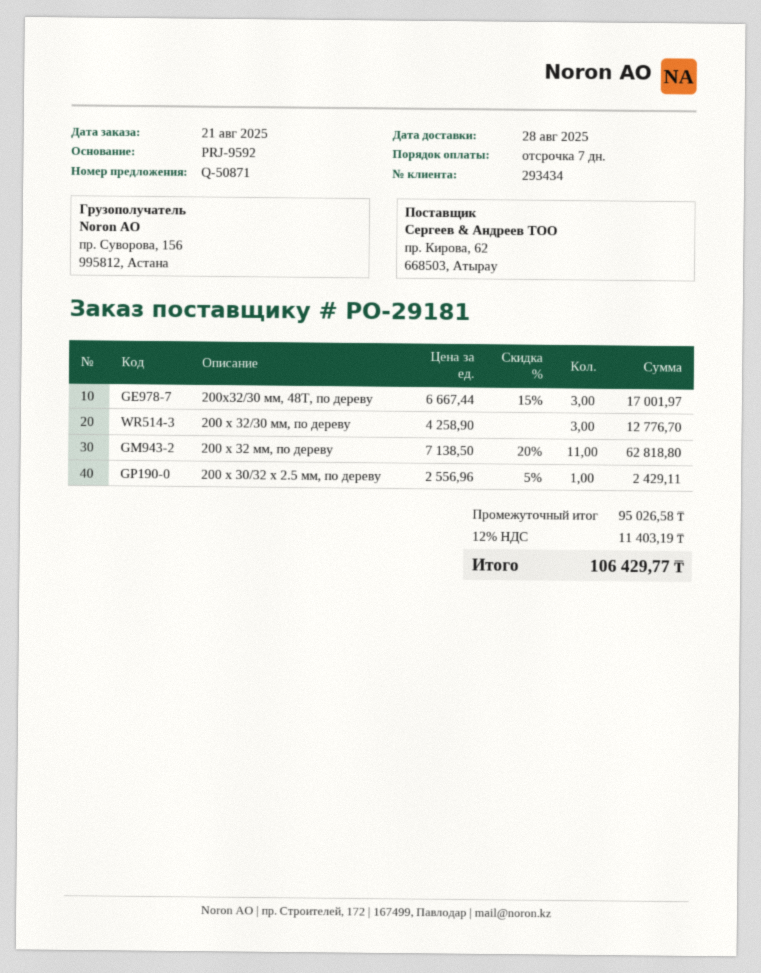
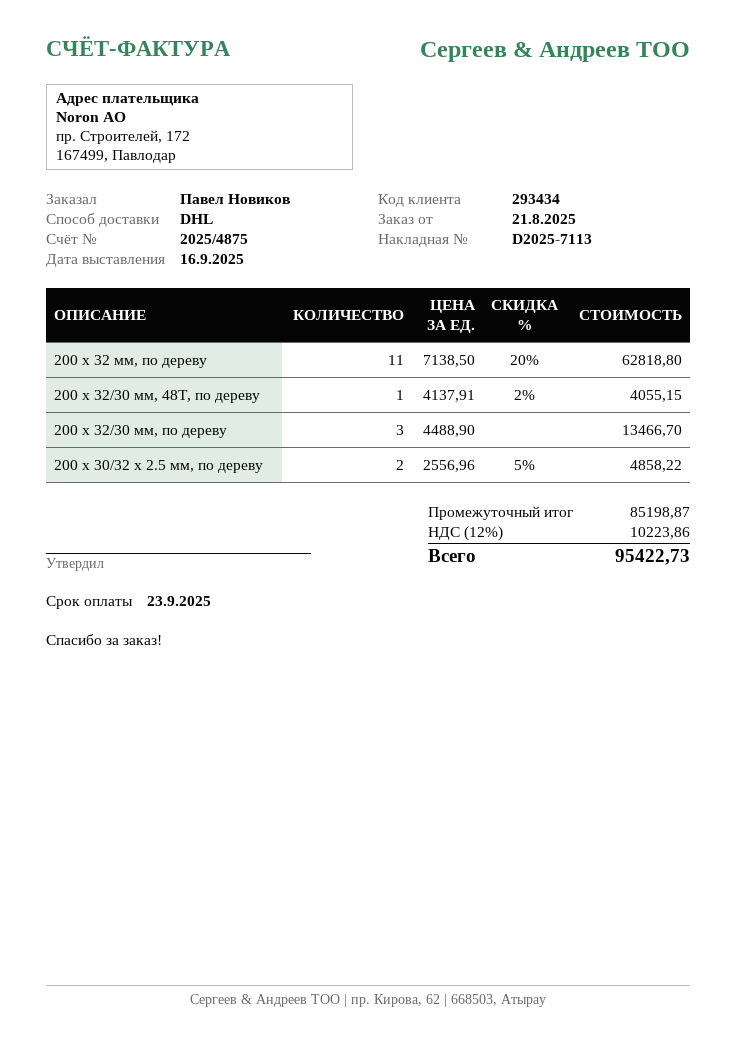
200x32/30 мм, 48Т, по дереву: 3 x 6667.44 - 15% = 17001.97 -> none
200 x 32/30 мм, по дереву: 3 x 4258.90 = 12776.70 -> 3 x 4488.90 = 13466.70
200 x 30/32 x 2.5 мм, по дереву: 1 x 2556.96 - 5% = 2429.11 -> 2 x 2556.96 - 5% = 4858.22
200 х 32/30 мм, 48Т, по дереву: none -> 1 x 4137.91 - 2% = 4055.15
subtotal: 95026.58 -> 85198.87
tax: 12% = 11403.19 -> 12% = 10223.86
total: 106429.77 -> 95422.73

